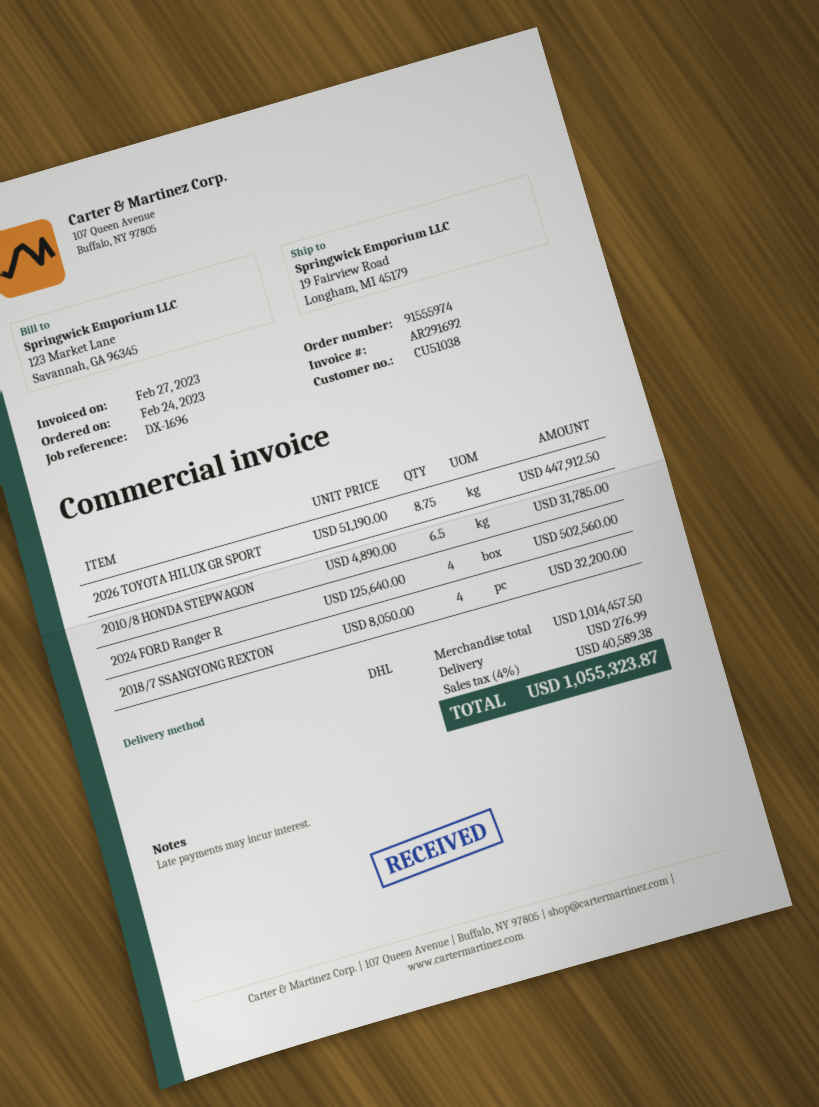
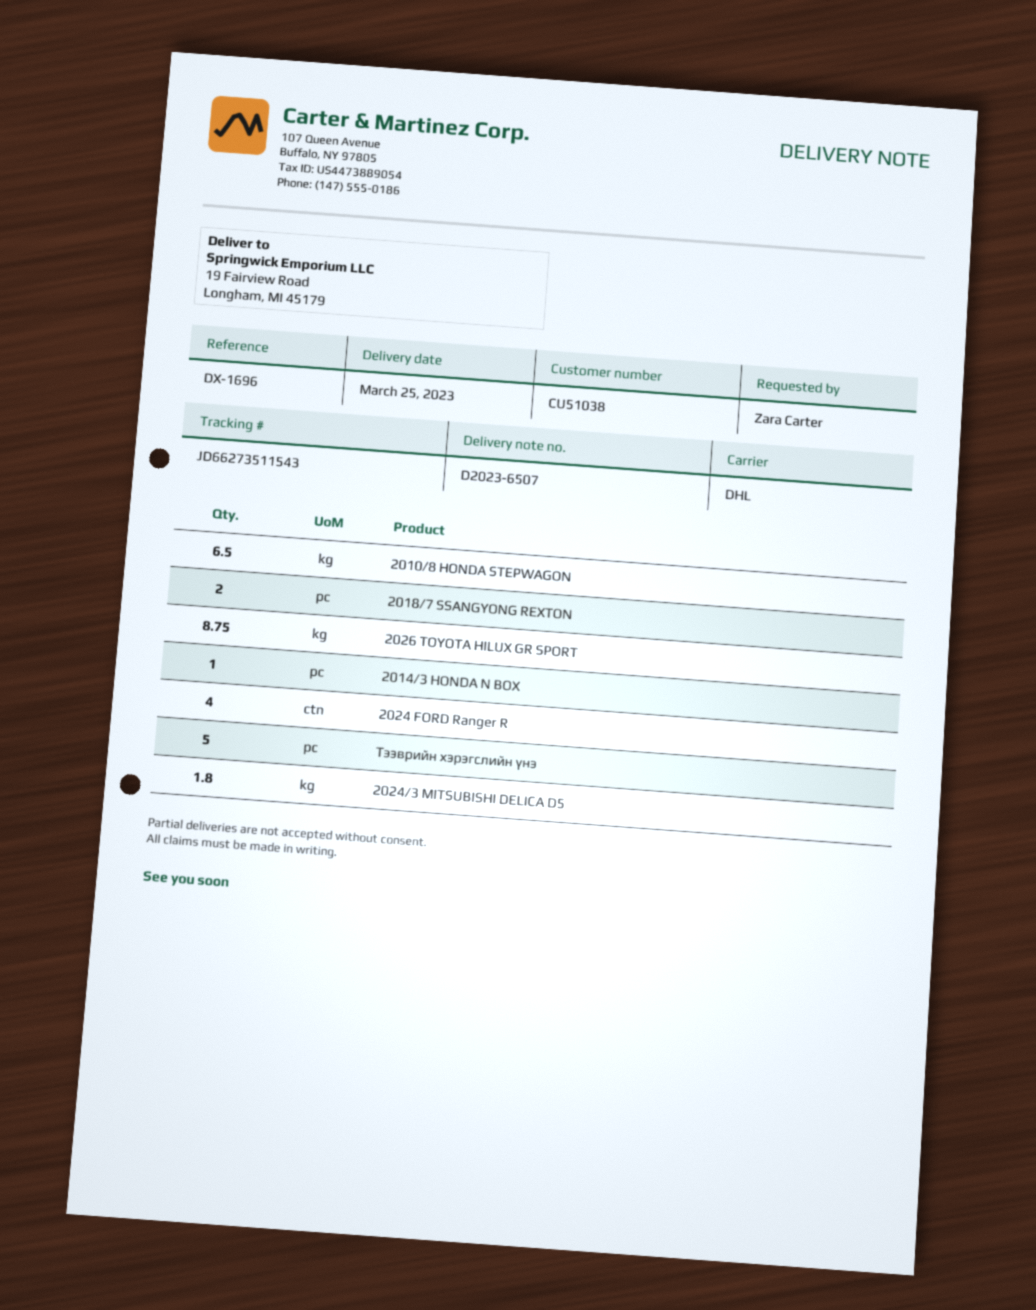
2018/7 SSANGYONG REXTON: 4 -> 2
2014/3 HONDA N BOX: none -> 1
Тээврийн хэрэгслийн үнэ: none -> 5
2024/3 MITSUBISHI DELICA D5: none -> 1.8

